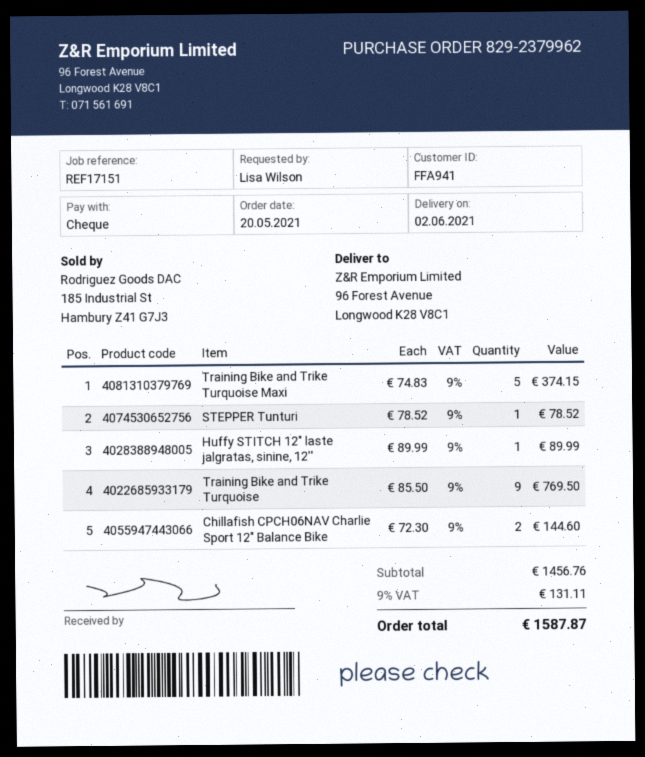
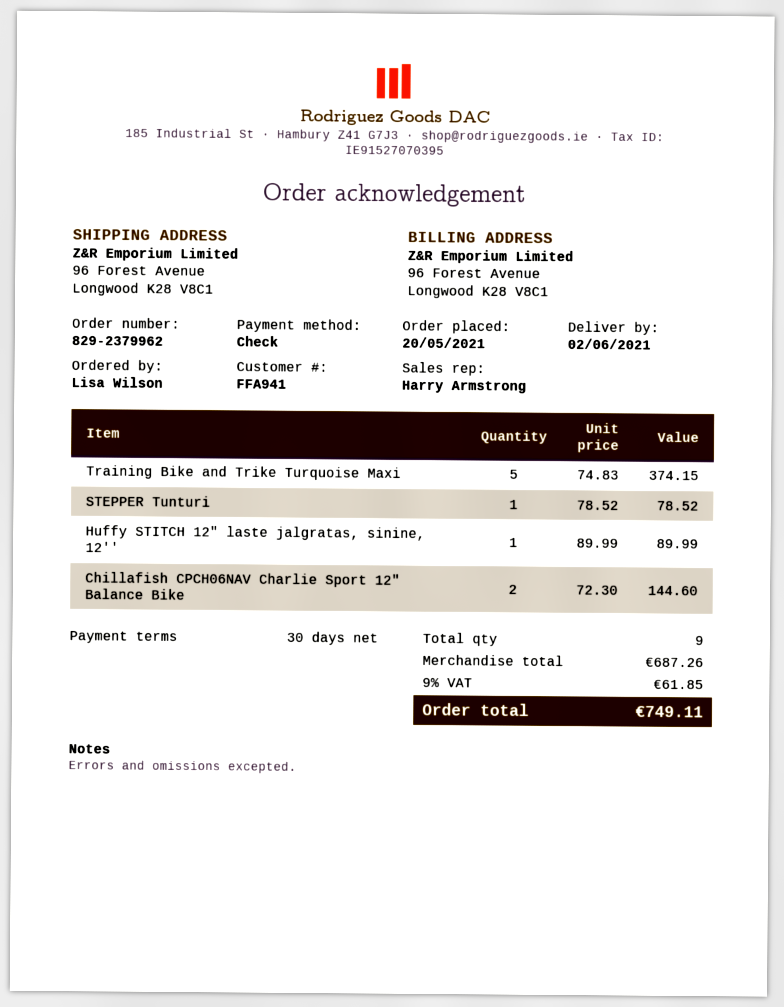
Training Bike and Trike Turquoise: 9 x 85.50 = 769.50 -> none
subtotal: 1456.76 -> 687.26
tax: 9% = 131.11 -> 9% = 61.85
total: 1587.87 -> 749.11

